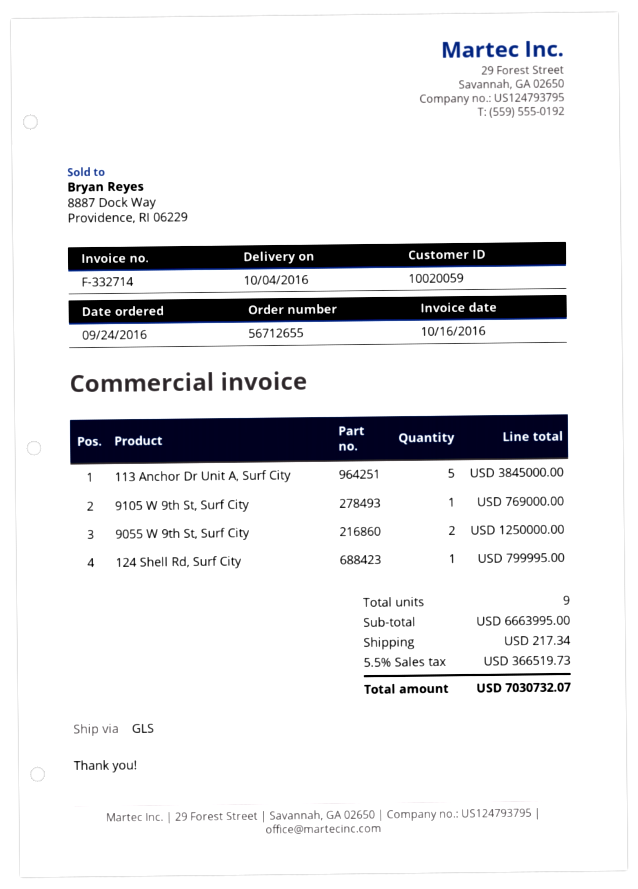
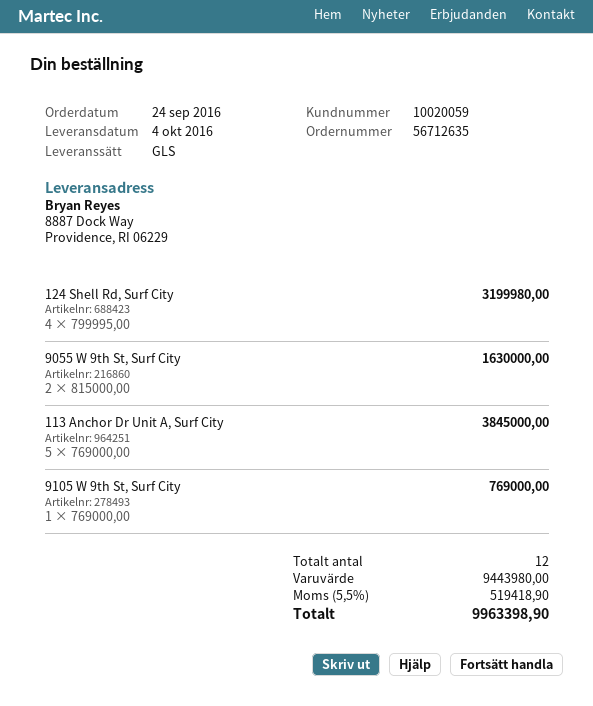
order number: 56712655 -> 56712635
9055 W 9th St, Surf City: 2 for 1250000.00 -> 2 for 1630000.00
124 Shell Rd, Surf City: 1 for 799995.00 -> 4 for 3199980.00
total quantity: 9 -> 12
subtotal: 6663995.00 -> 9443980.00
shipping: 217.34 -> none
tax: 5.5% = 366519.73 -> 5.5% = 519418.90
total: 7030732.07 -> 9963398.90

